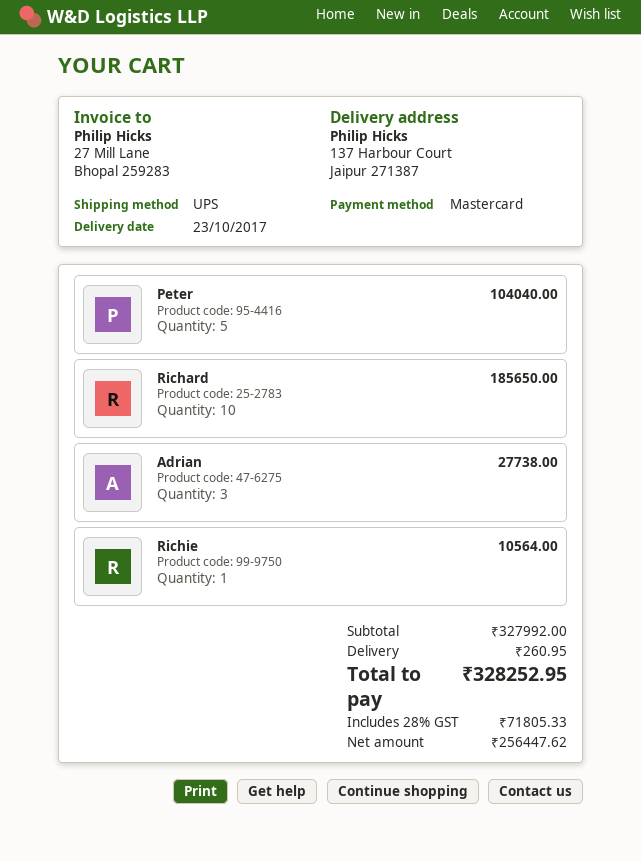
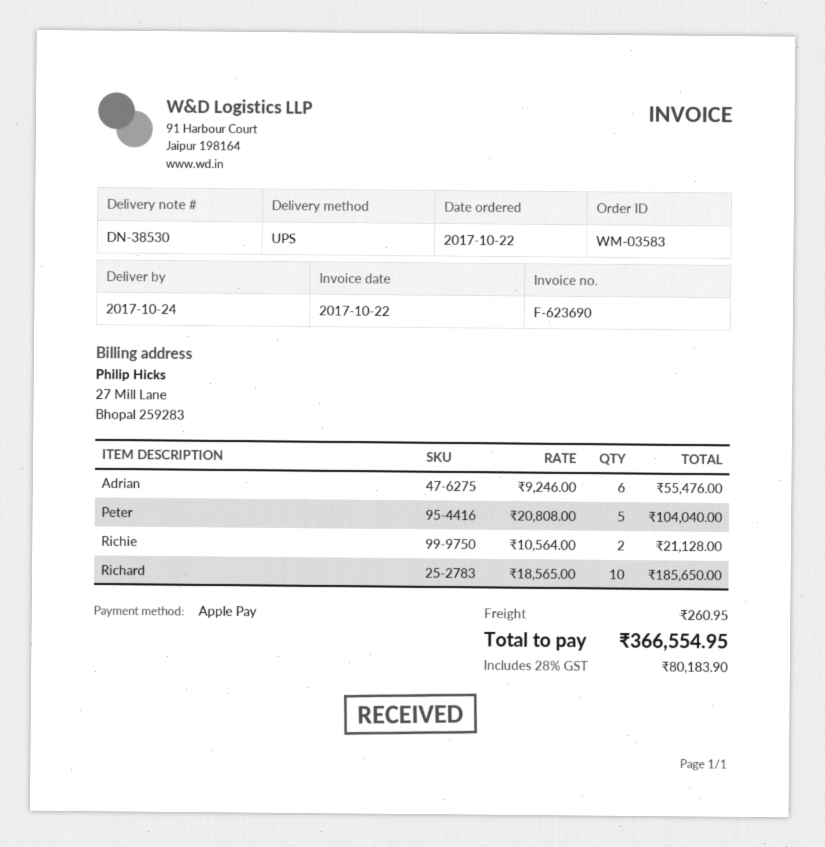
delivery date: 2017-10-23 -> 2017-10-24
payment method: Mastercard -> Apple Pay
Adrian: 3 for 27738.00 -> 6 for 55476.00
Richie: 1 for 10564.00 -> 2 for 21128.00
tax: 28% = 71805.33 -> 28% = 80183.90
total: 328252.95 -> 366554.95

